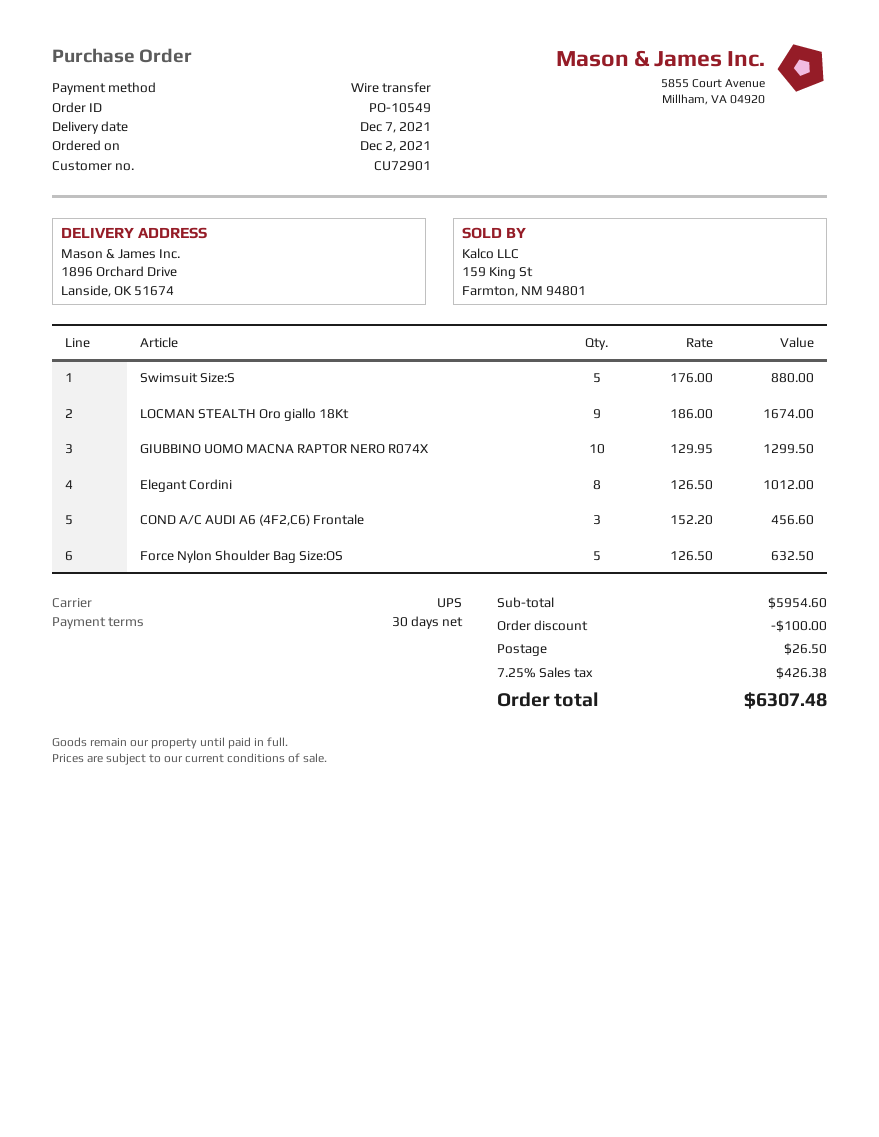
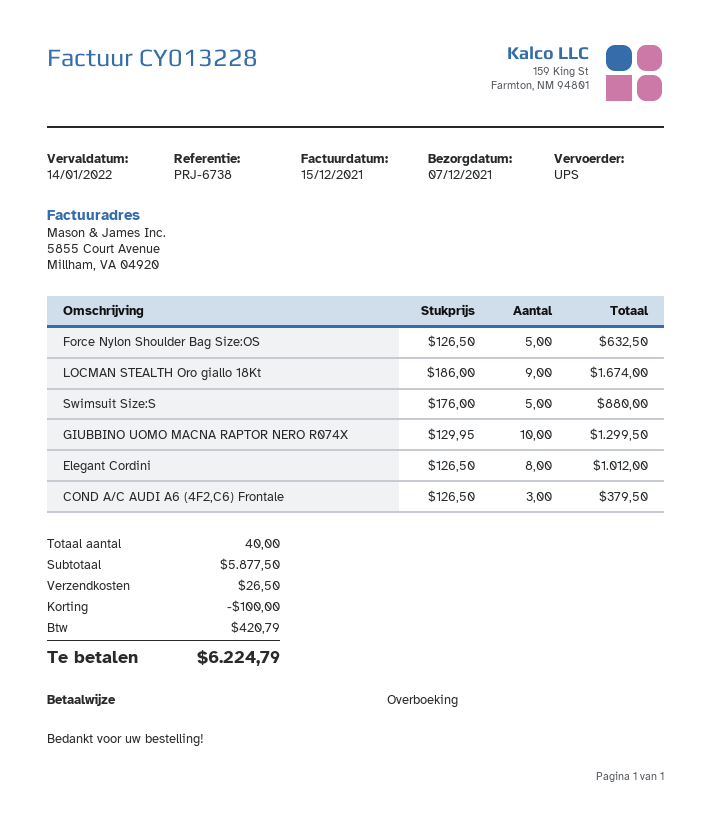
COND A/C AUDI A6 (4F2,C6) Frontale: 3 x 152.20 = 456.60 -> 3 x 126.50 = 379.50
subtotal: 5954.60 -> 5877.50
tax: 426.38 -> 420.79
total: 6307.48 -> 6224.79

